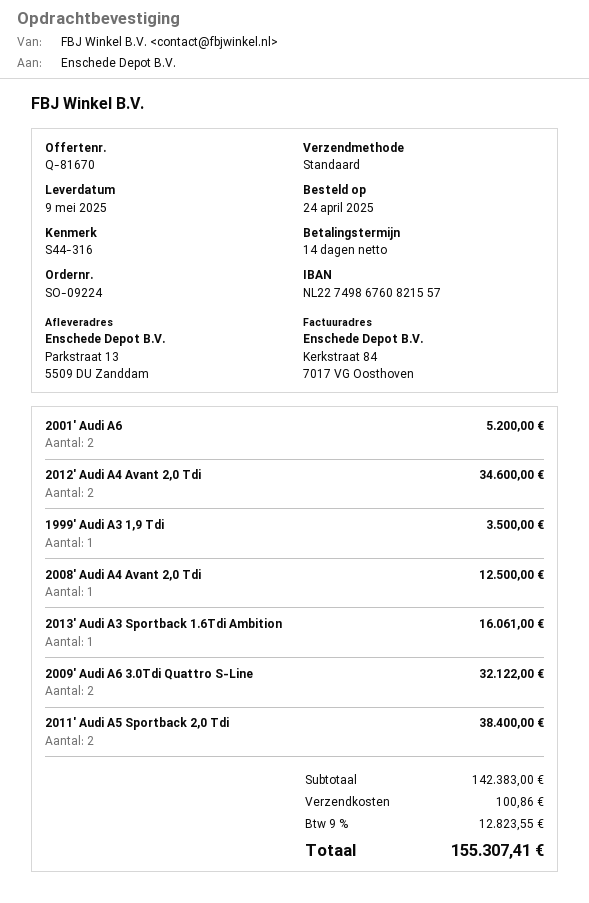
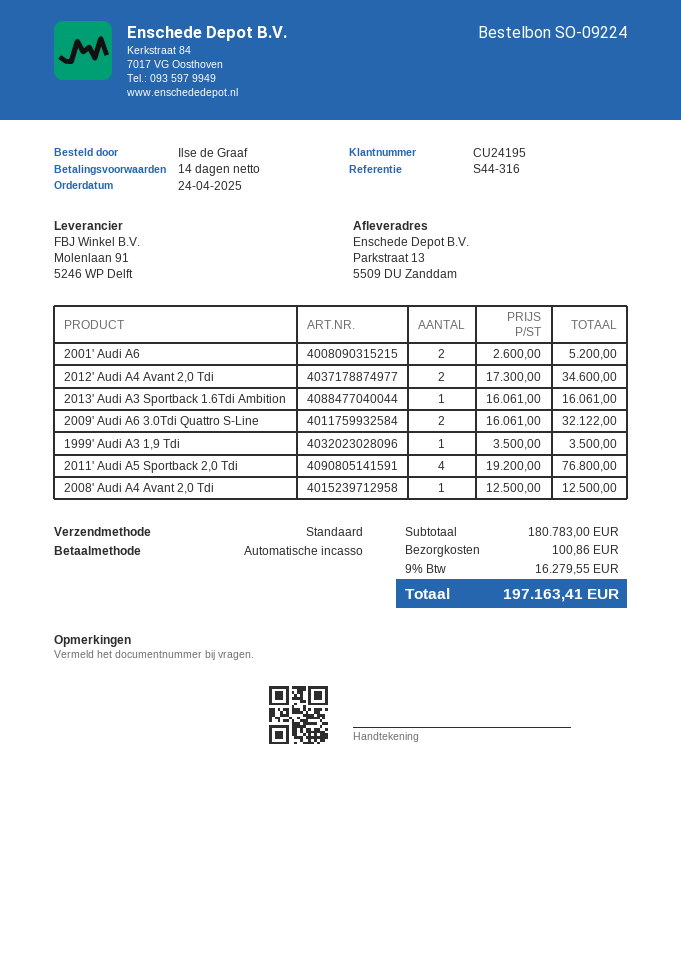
2011' Audi A5 Sportback 2,0 Tdi: 2 for 38400.00 -> 4 for 76800.00
subtotal: 142383.00 -> 180783.00
tax: 9% = 12823.55 -> 9% = 16279.55
total: 155307.41 -> 197163.41

